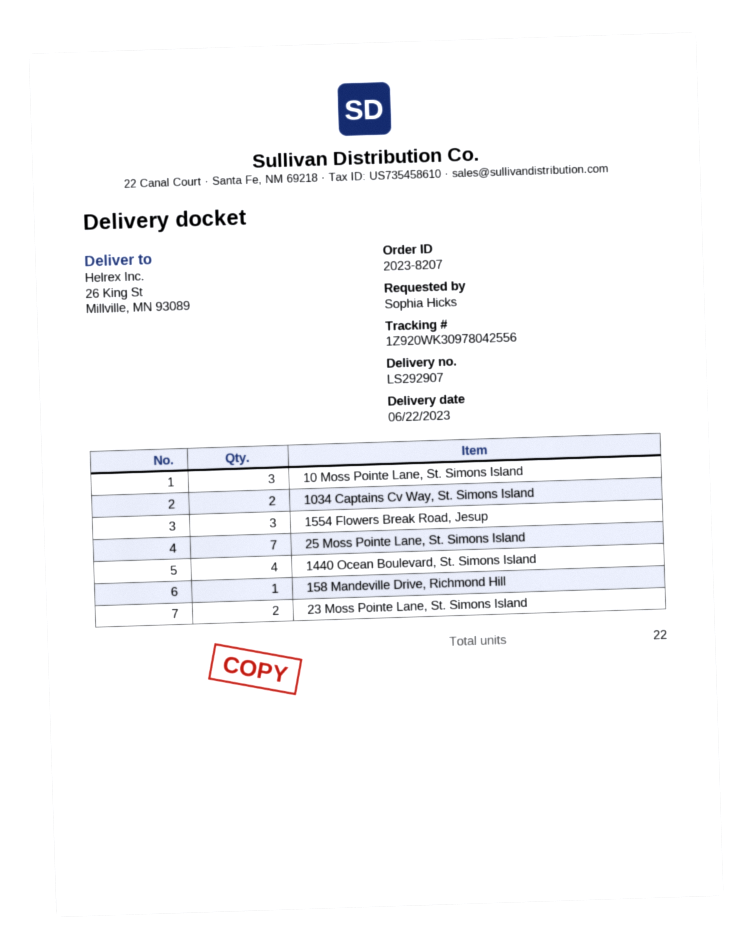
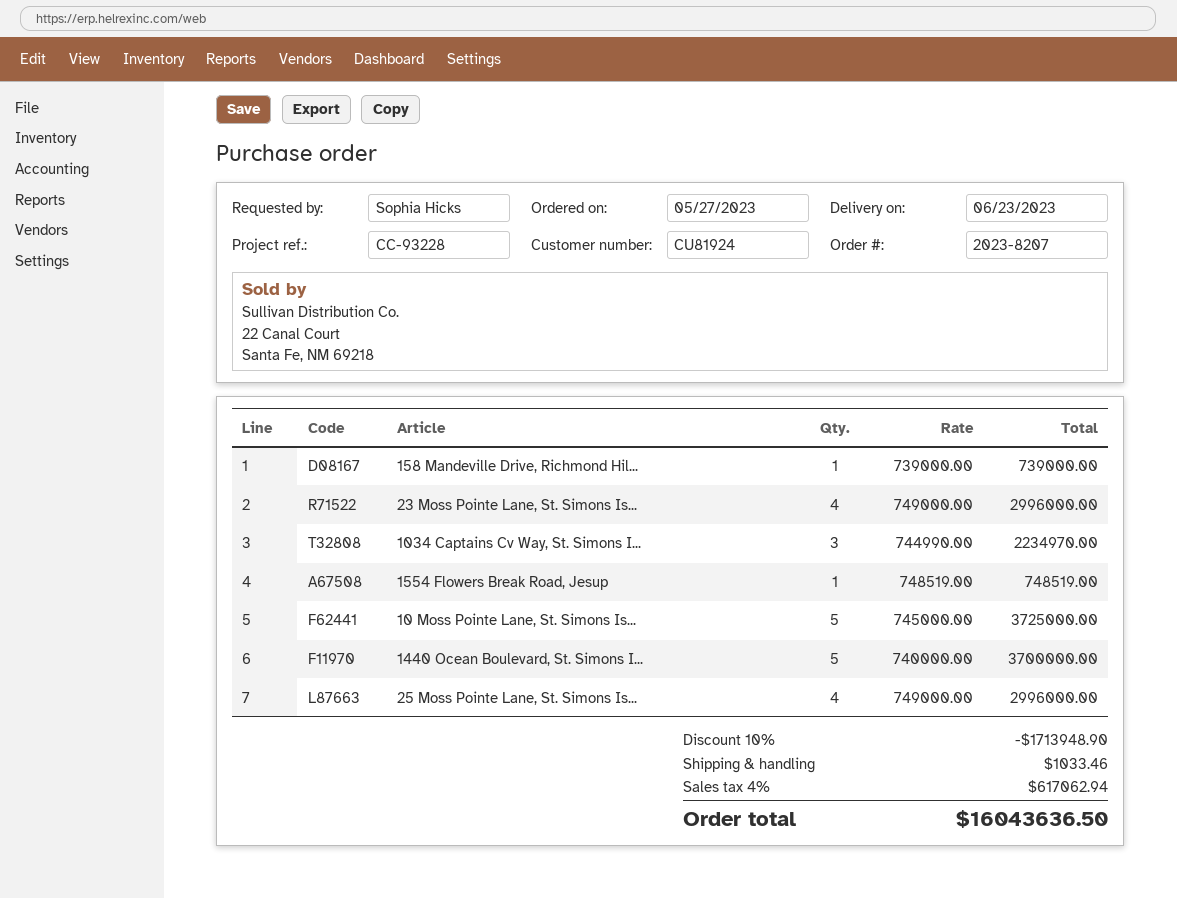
delivery date: 2023-06-22 -> 2023-06-23
10 Moss Pointe Lane, St. Simons Island: 3 -> 5
1034 Captains Cv Way, St. Simons Island: 2 -> 3
1554 Flowers Break Road, Jesup: 3 -> 1
25 Moss Pointe Lane, St. Simons Island: 7 -> 4
1440 Ocean Boulevard, St. Simons Island: 4 -> 5
23 Moss Pointe Lane, St. Simons Island: 2 -> 4

